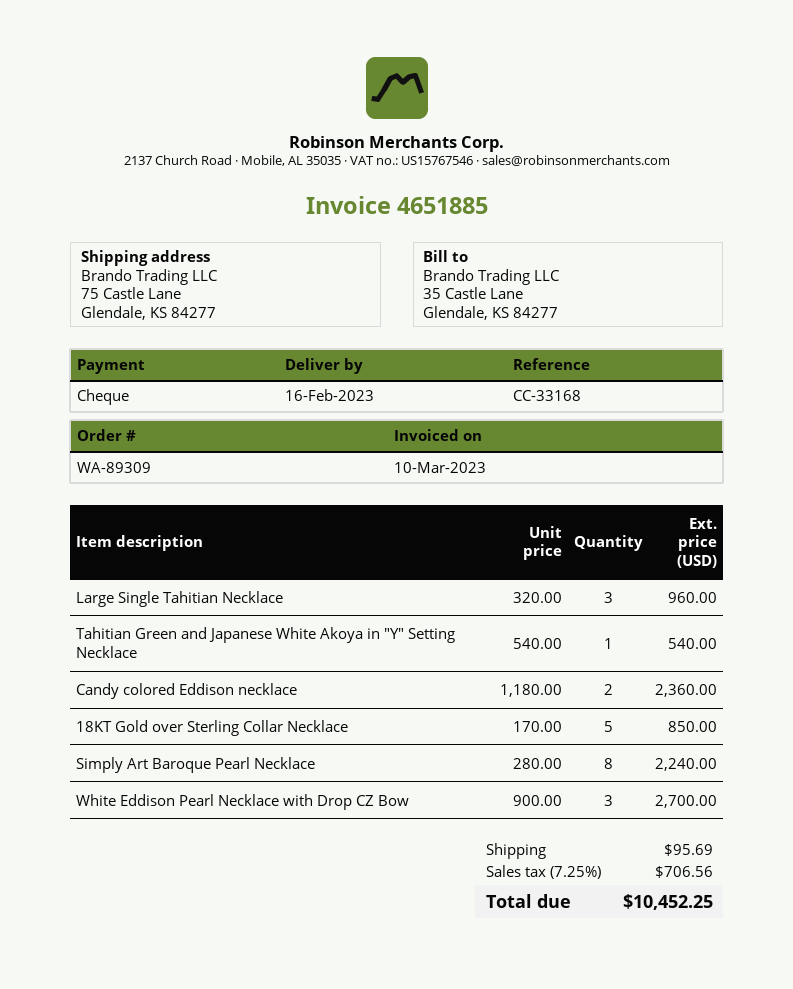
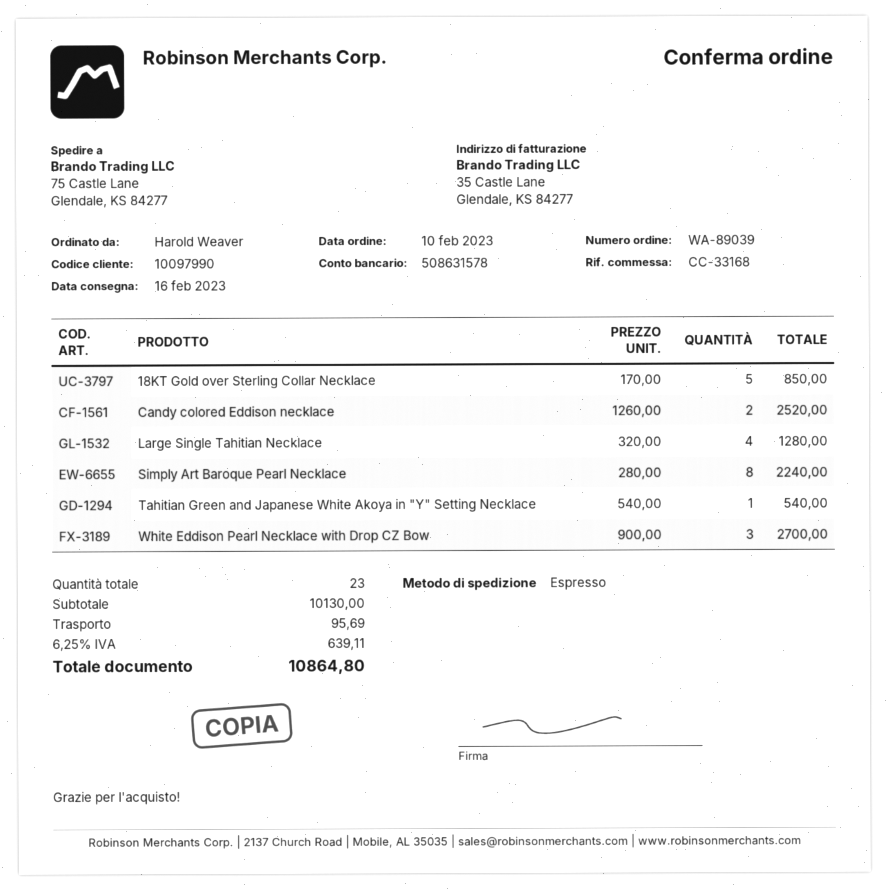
order number: WA-89309 -> WA-89039
Large Single Tahitian Necklace: 3 x 320.00 = 960.00 -> 4 x 320.00 = 1280.00
Candy colored Eddison necklace: 2 x 1180.00 = 2360.00 -> 2 x 1260.00 = 2520.00
tax: 7.25% = 706.56 -> 6.25% = 639.11
total: 10452.25 -> 10864.80

